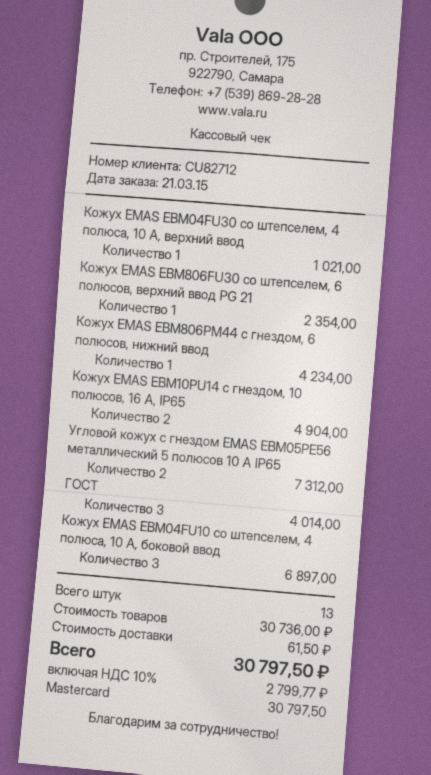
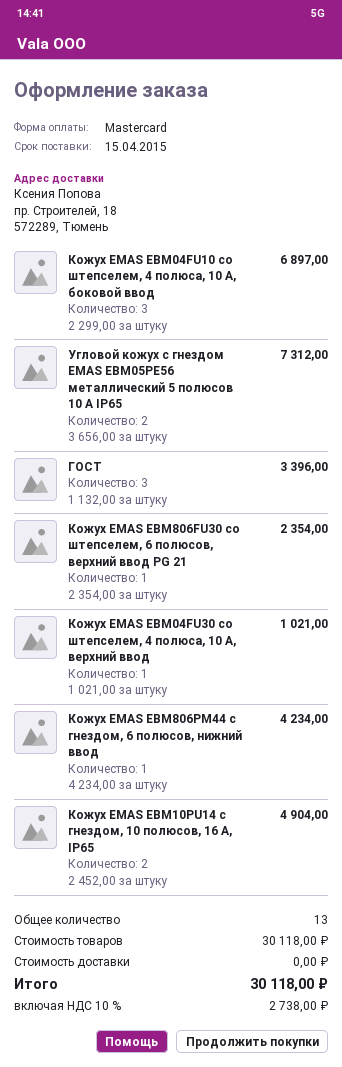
ГОСТ: 3 for 4014.00 -> 3 for 3396.00
subtotal: 30736.00 -> 30118.00
shipping: 61.50 -> 0.00
tax: 10% = 2799.77 -> 10% = 2738.00
total: 30797.50 -> 30118.00

